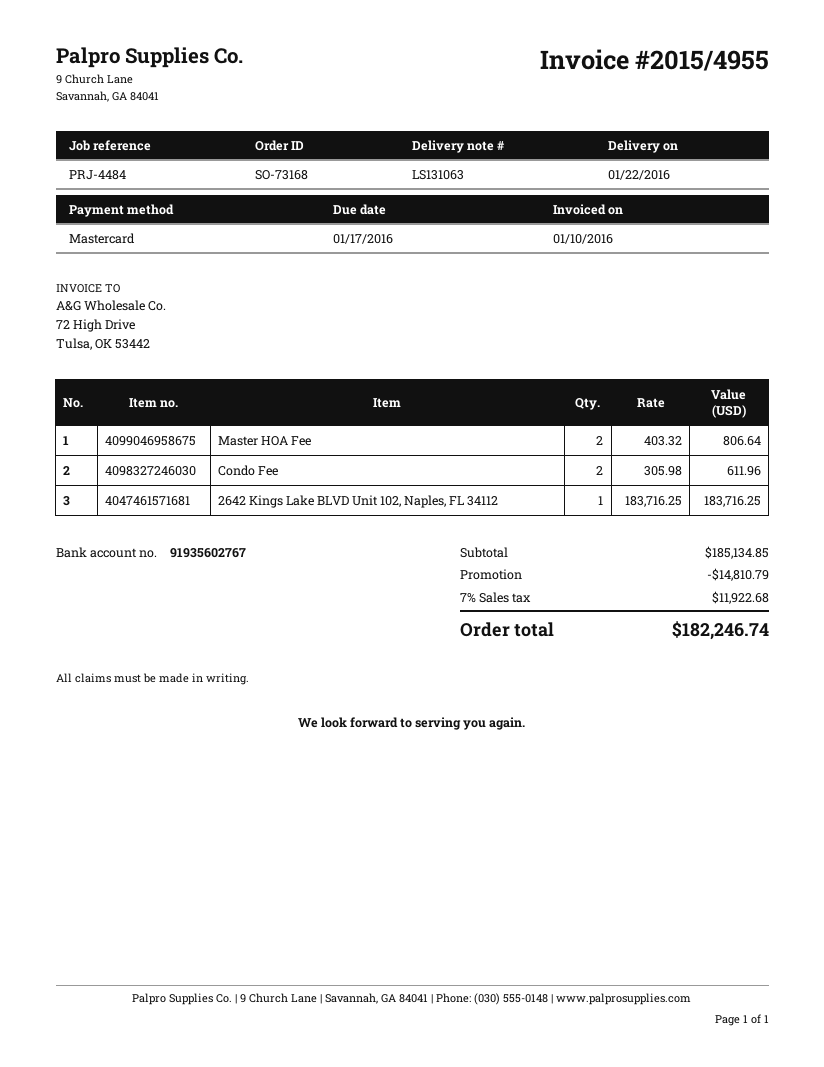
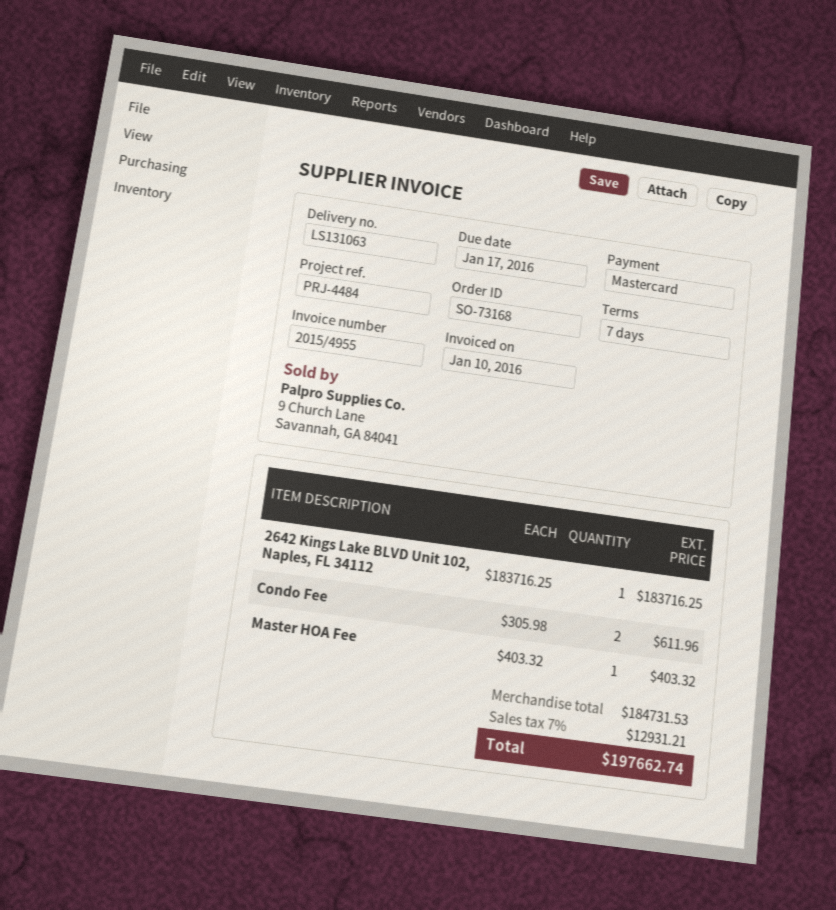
Master HOA Fee: 2 x 403.32 = 806.64 -> 1 x 403.32 = 403.32
subtotal: 185134.85 -> 184731.53
discount: 14810.79 -> none
tax: 7% = 11922.68 -> 7% = 12931.21
total: 182246.74 -> 197662.74

